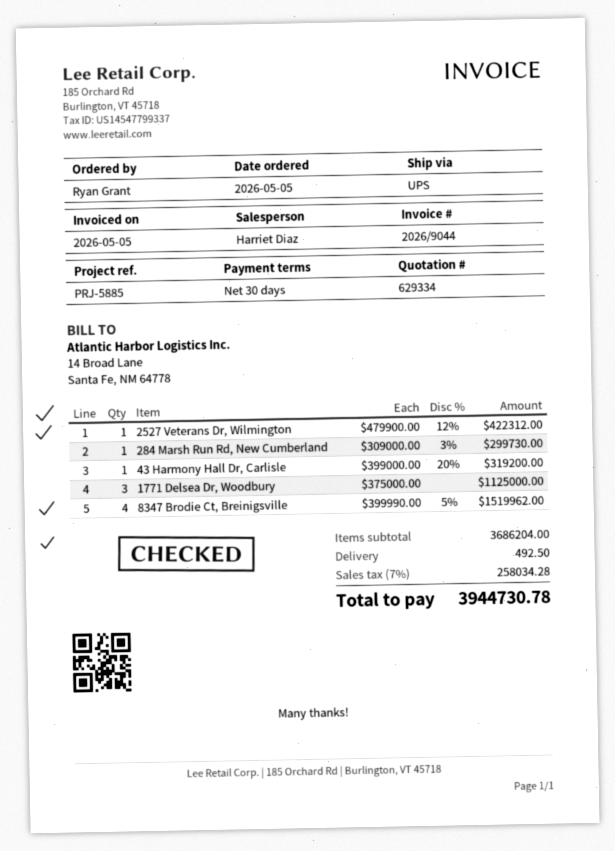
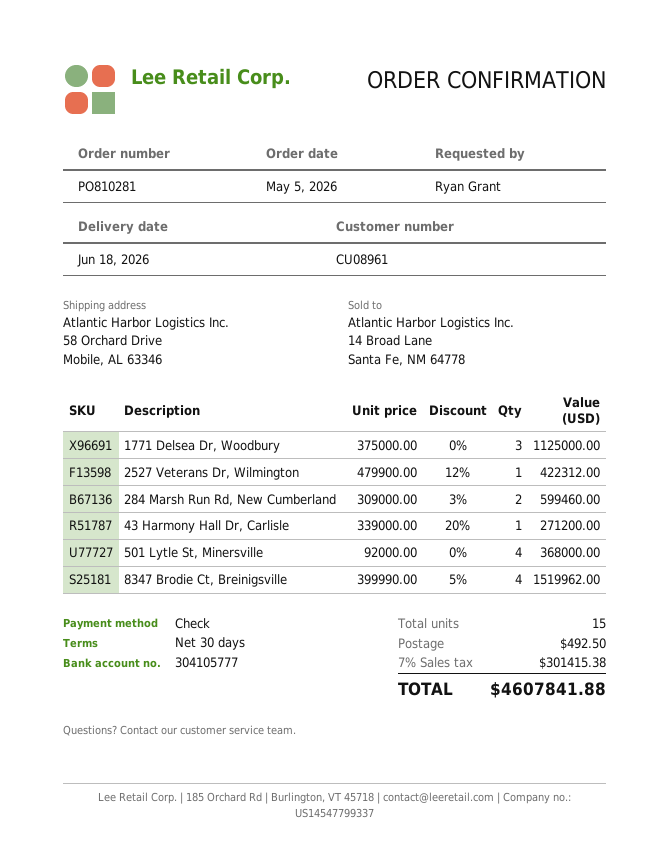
284 Marsh Run Rd, New Cumberland: 1 x 309000.00 - 3% = 299730.00 -> 2 x 309000.00 - 3% = 599460.00
43 Harmony Hall Dr, Carlisle: 1 x 399000.00 - 20% = 319200.00 -> 1 x 339000.00 - 20% = 271200.00
501 Lytle St, Minersville: none -> 4 x 92000.00 = 368000.00
tax: 7% = 258034.28 -> 7% = 301415.38
total: 3944730.78 -> 4607841.88

